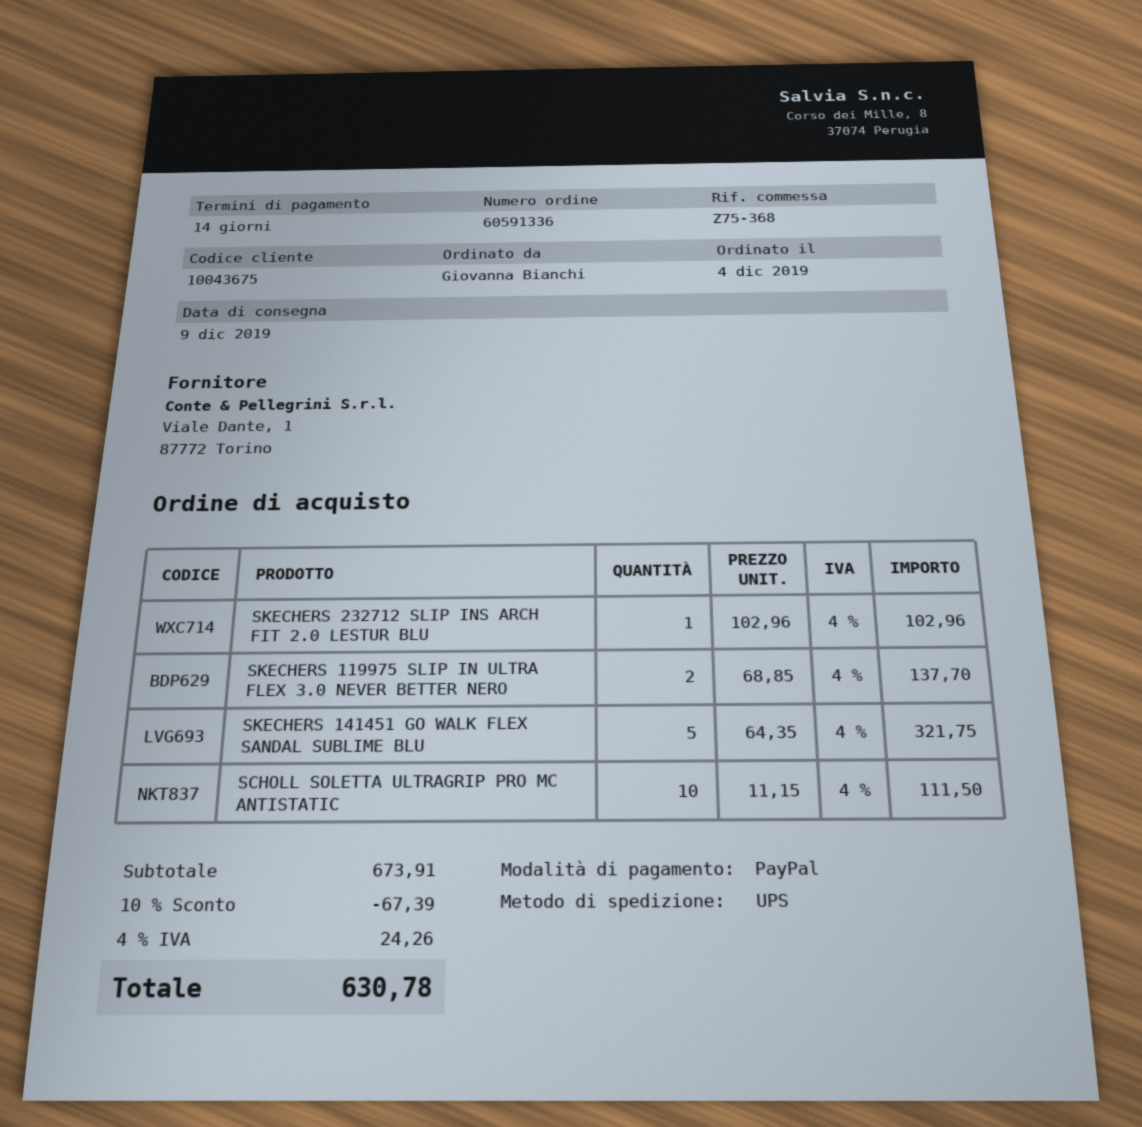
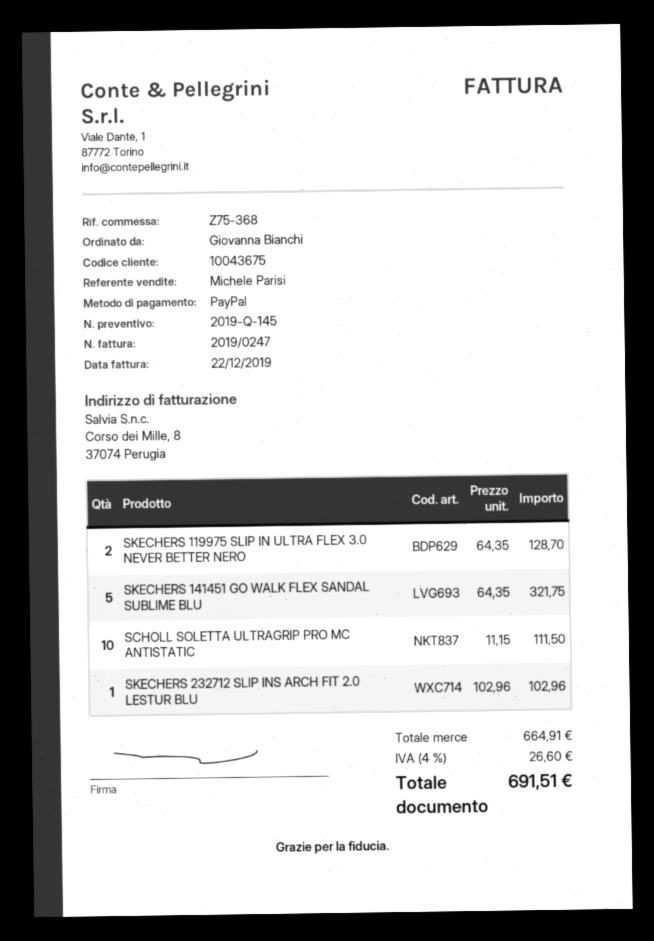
SKECHERS 119975 SLIP IN ULTRA FLEX 3.0 NEVER BETTER NERO: 2 x 68.85 = 137.70 -> 2 x 64.35 = 128.70
subtotal: 673.91 -> 664.91
discount: 10% = 67.39 -> none
tax: 4% = 24.26 -> 4% = 26.60
total: 630.78 -> 691.51

